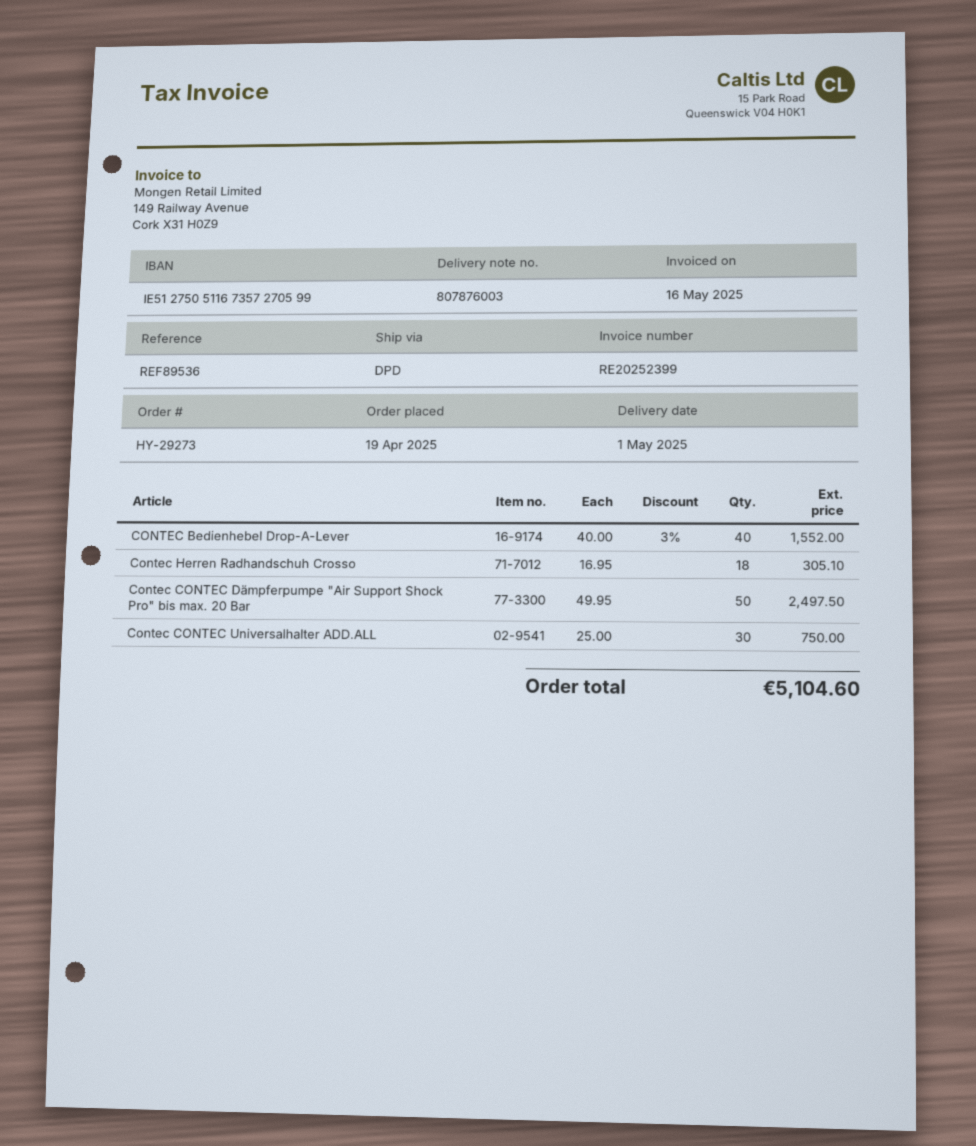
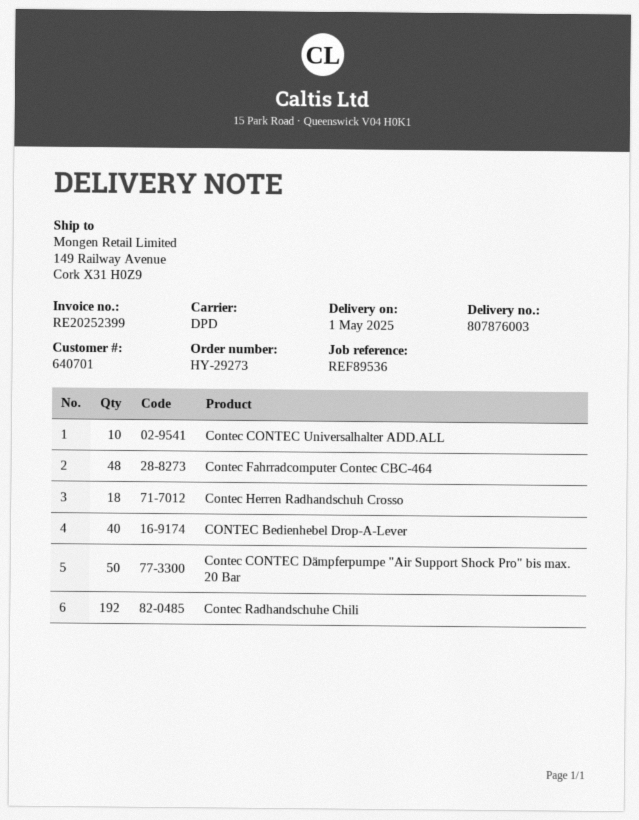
Contec CONTEC Universalhalter ADD.ALL: 30 -> 10
Contec Fahrradcomputer Contec CBC-464: none -> 48
Contec Radhandschuhe Chili: none -> 192

